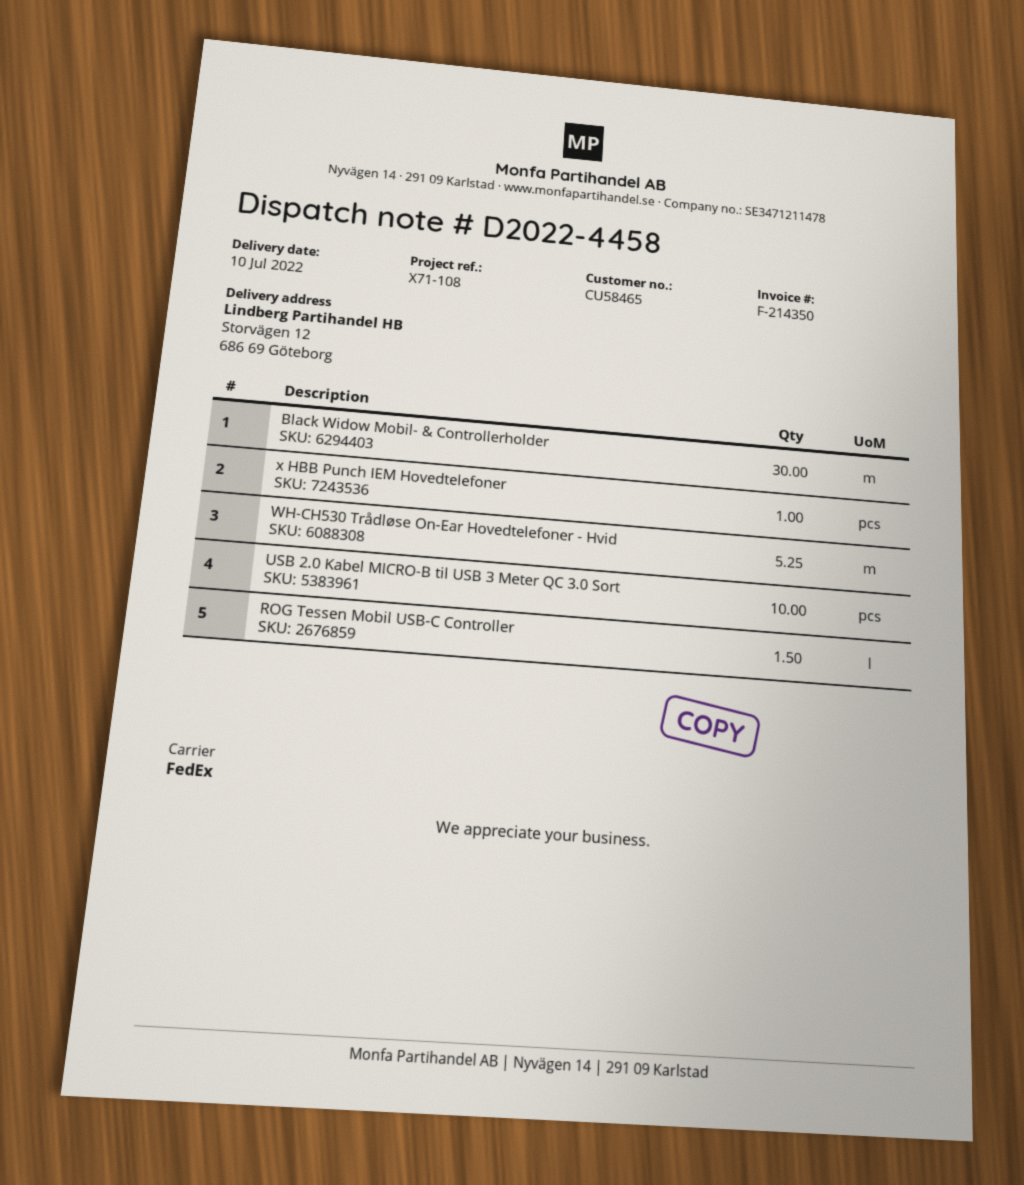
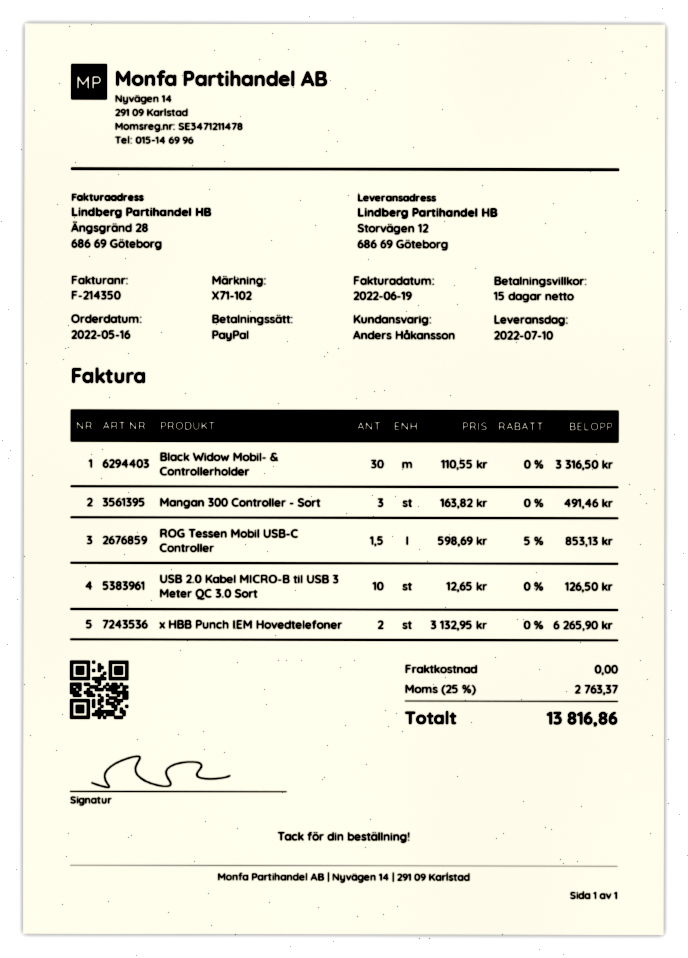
reference: X71-108 -> X71-102
x HBB Punch IEM Hovedtelefoner: 1 -> 2
WH-CH530 Trådløse On-Ear Hovedtelefoner - Hvid: 5.25 -> none
Mangan 300 Controller - Sort: none -> 3

